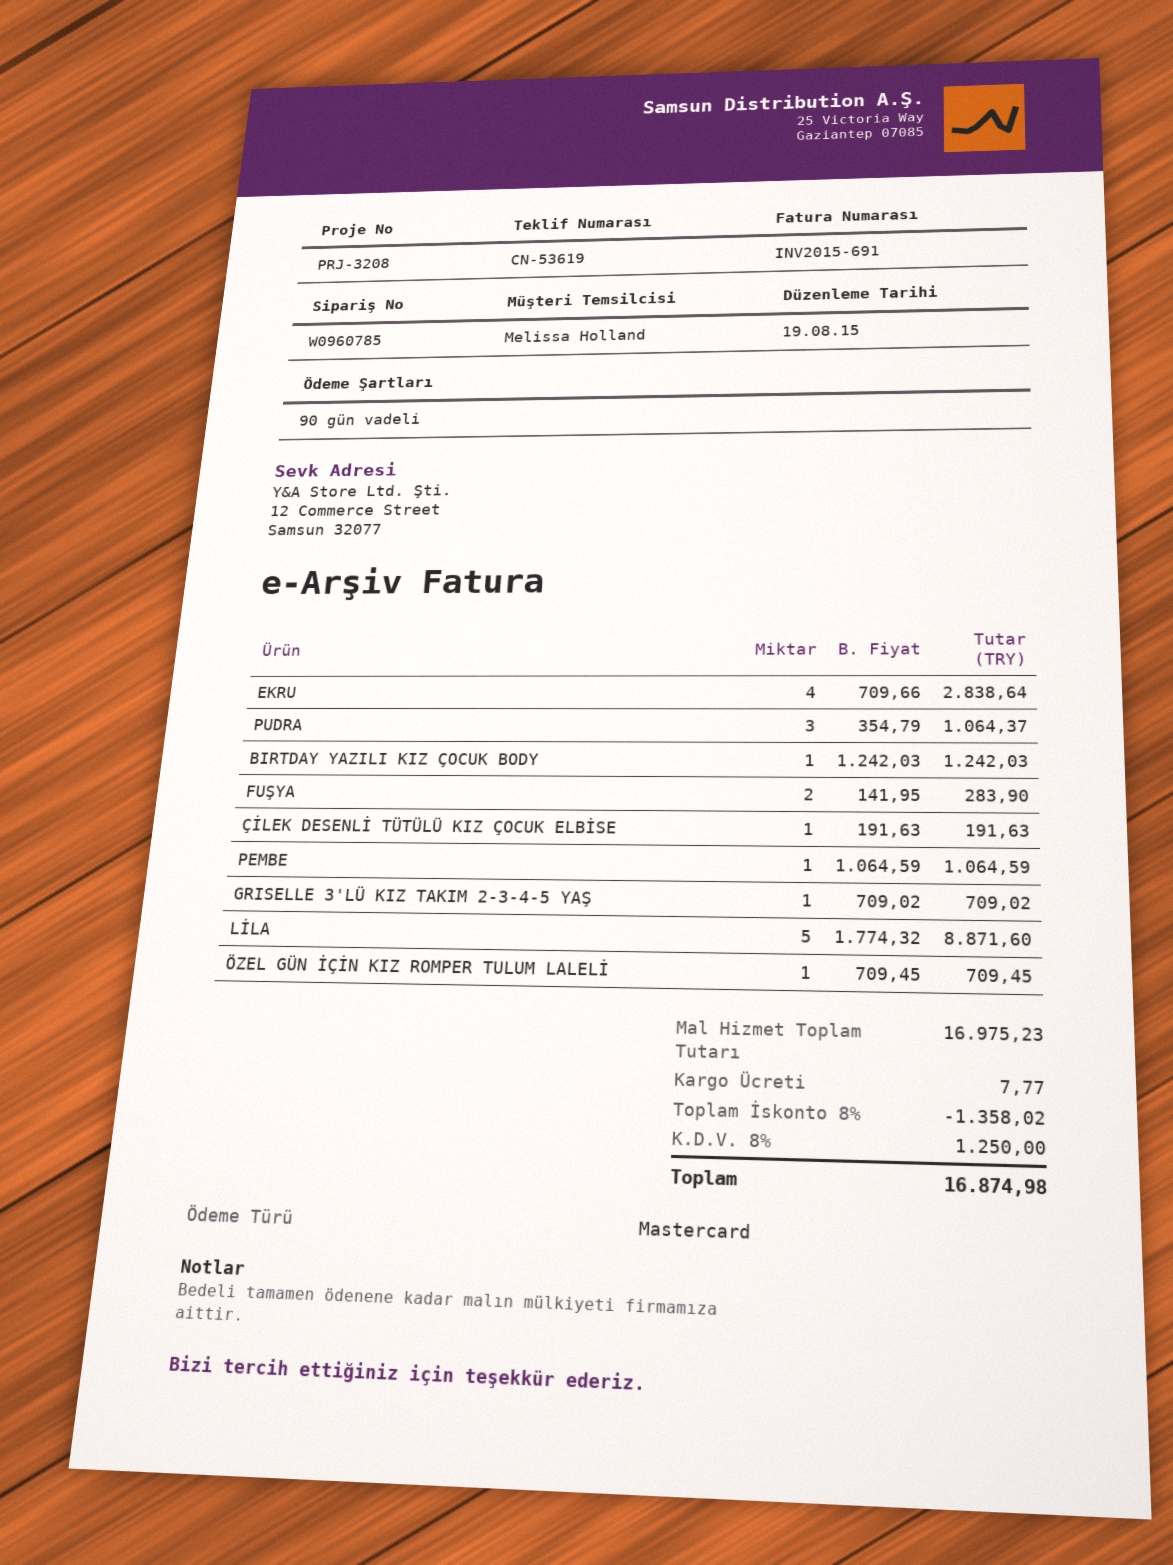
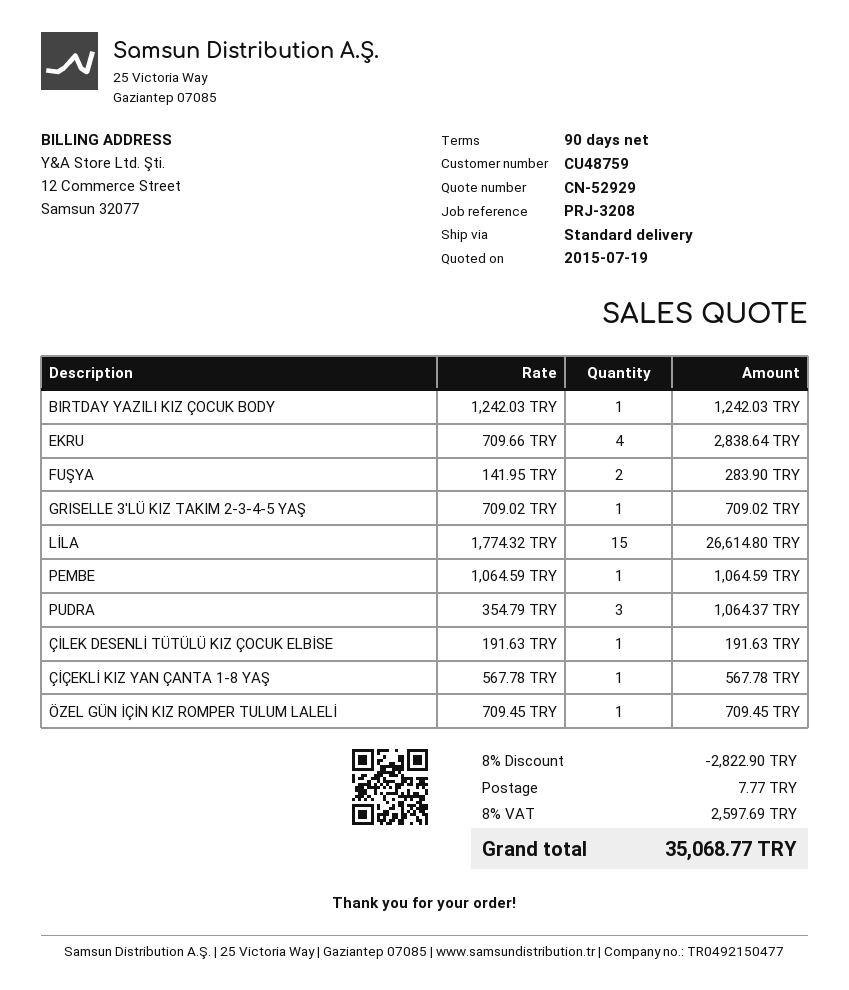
quote number: CN-53619 -> CN-52929
LİLA: 5 x 1774.32 = 8871.60 -> 15 x 1774.32 = 26614.80
ÇİÇEKLİ KIZ YAN ÇANTA 1-8 YAŞ: none -> 1 x 567.78 = 567.78
discount: 8% = 1358.02 -> 8% = 2822.90
tax: 8% = 1250.00 -> 8% = 2597.69
total: 16874.98 -> 35068.77

